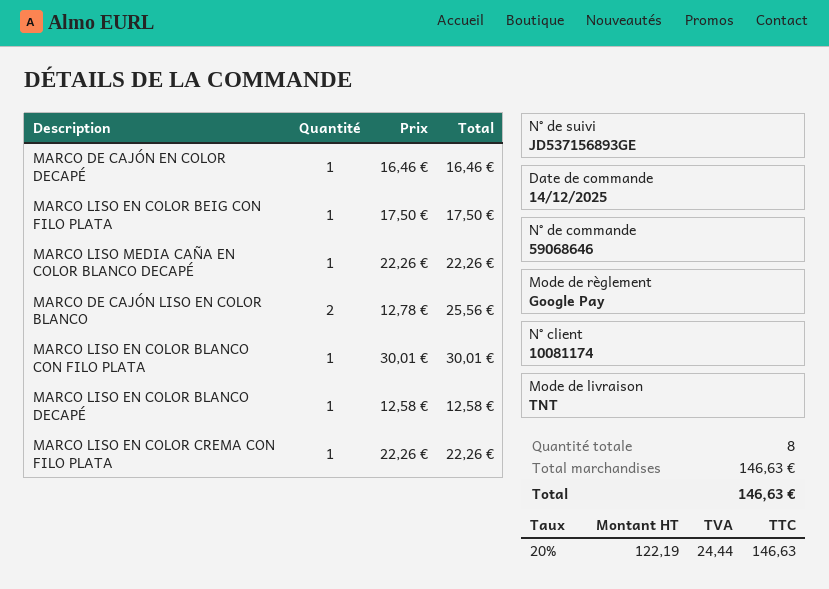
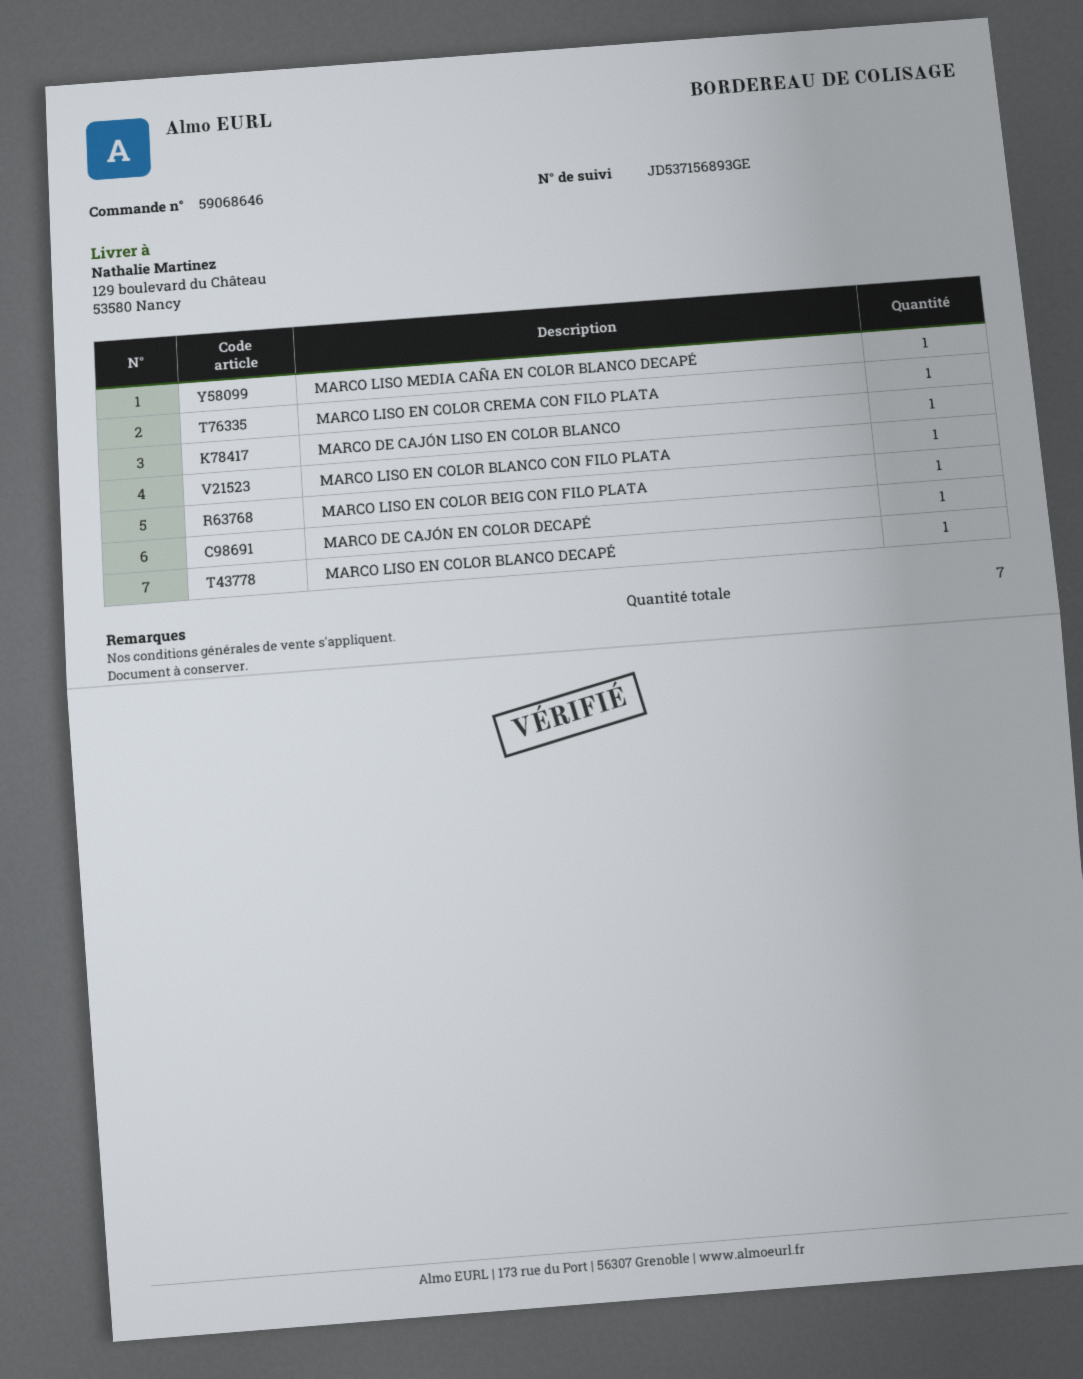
MARCO DE CAJÓN LISO EN COLOR BLANCO: 2 -> 1
total quantity: 8 -> 7

